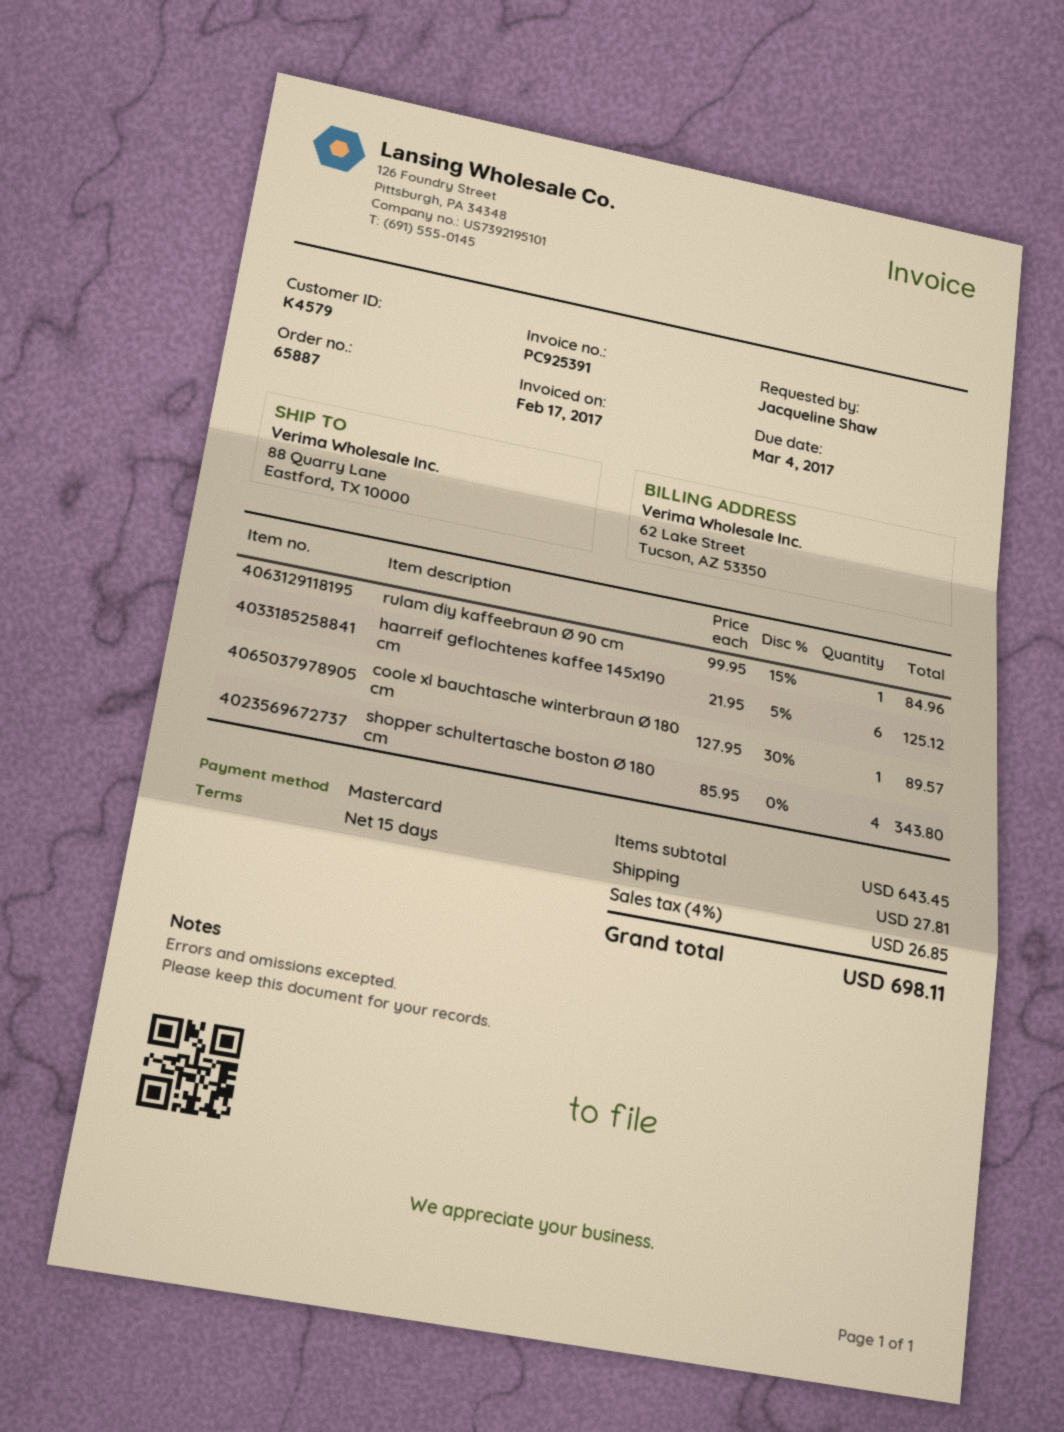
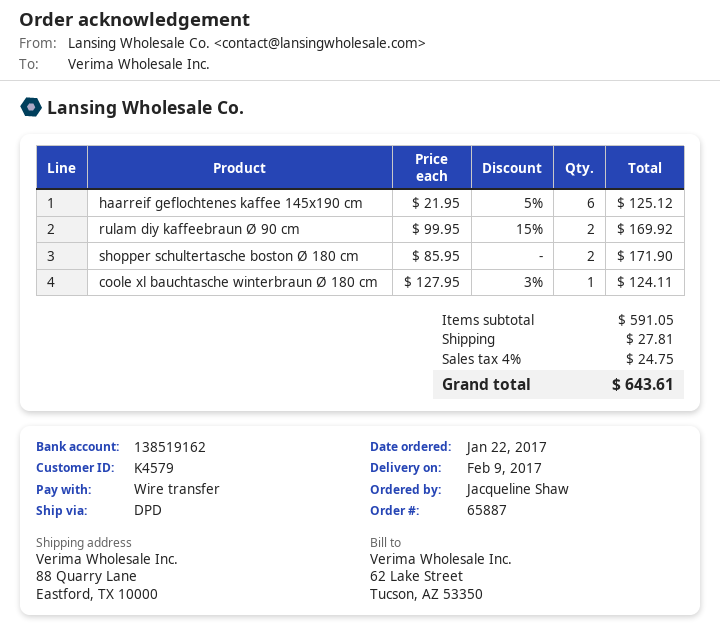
payment method: Mastercard -> bank transfer
rulam diy kaffeebraun Ø 90 cm: 1 x 99.95 - 15% = 84.96 -> 2 x 99.95 - 15% = 169.92
coole xl bauchtasche winterbraun Ø 180 cm: 1 x 127.95 - 30% = 89.57 -> 1 x 127.95 - 3% = 124.11
shopper schultertasche boston Ø 180 cm: 4 x 85.95 = 343.80 -> 2 x 85.95 = 171.90
subtotal: 643.45 -> 591.05
tax: 4% = 26.85 -> 4% = 24.75
total: 698.11 -> 643.61

